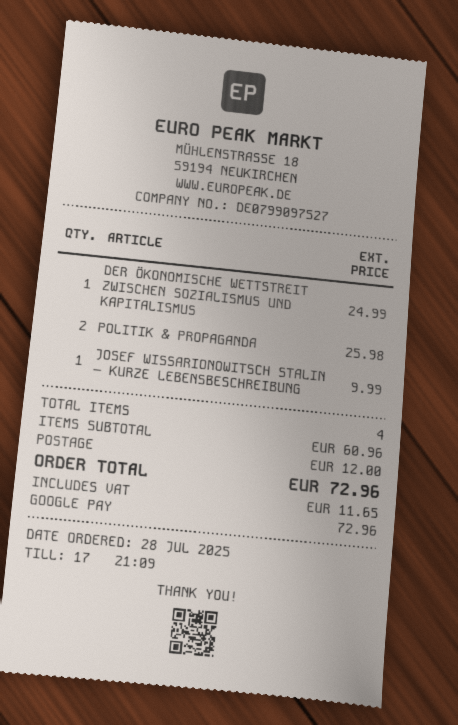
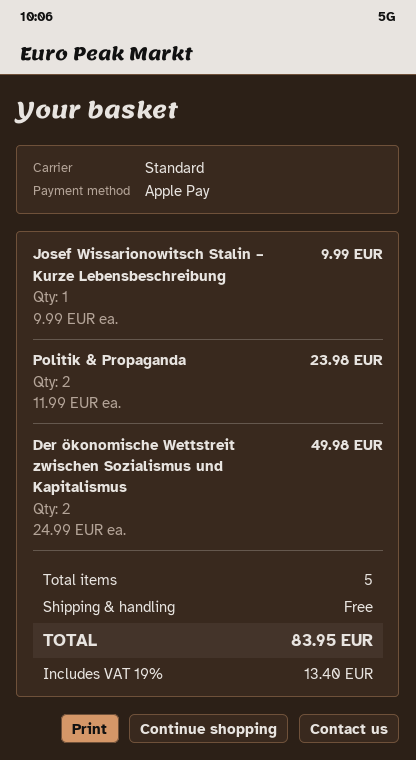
payment method: Google Pay -> Apple Pay
DER ÖKONOMISCHE WETTSTREIT ZWISCHEN SOZIALISMUS UND KAPITALISMUS: 1 for 24.99 -> 2 for 49.98
POLITIK & PROPAGANDA: 2 for 25.98 -> 2 for 23.98
total quantity: 4 -> 5
shipping: 12.00 -> 0.00
tax: 11.65 -> 13.40
total: 72.96 -> 83.95

